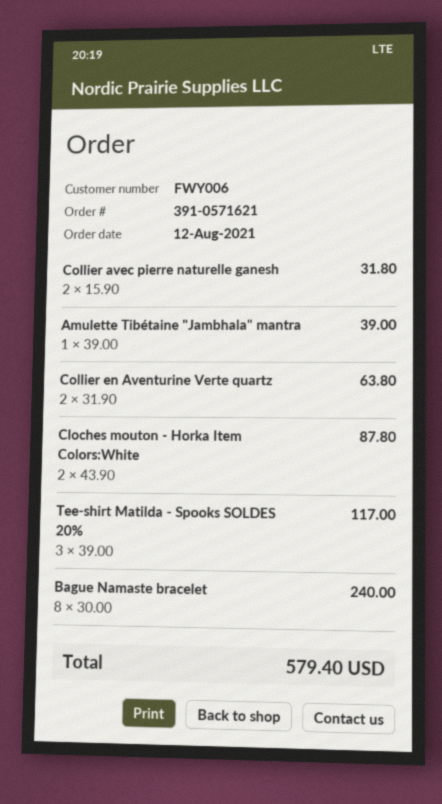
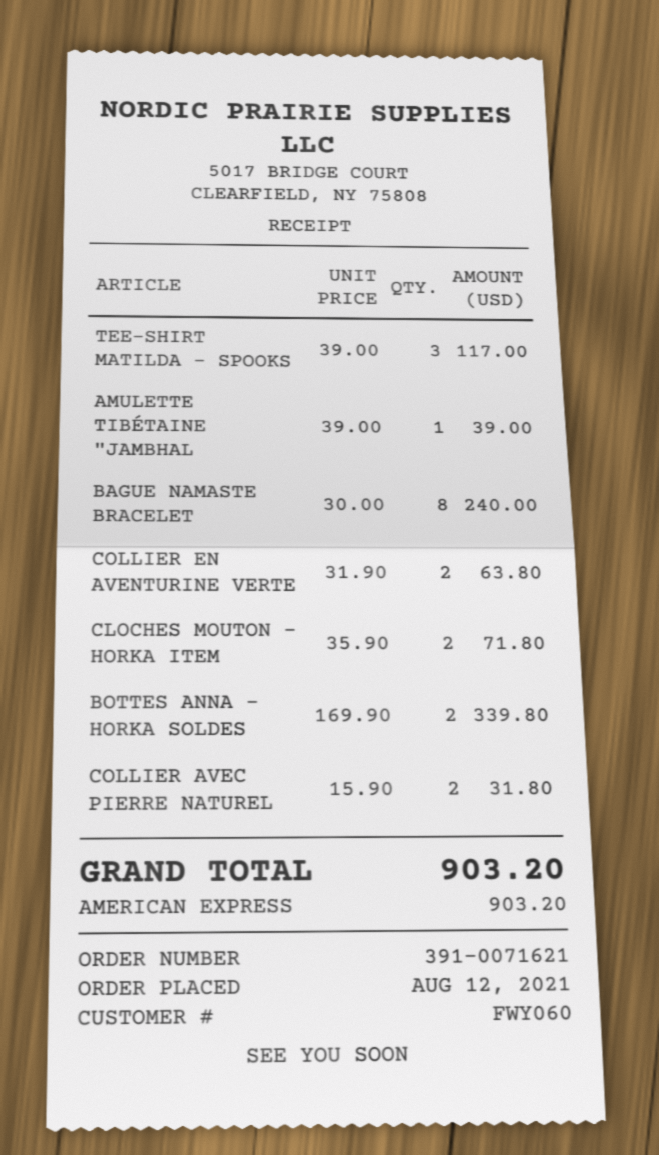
order number: 391-0571621 -> 391-0071621
customer number: FWY006 -> FWY060
Cloches mouton - Horka Item Colors:White: 2 x 43.90 = 87.80 -> 2 x 35.90 = 71.80
BOTTES ANNA - HORKA SOLDES: none -> 2 x 169.90 = 339.80
total: 579.40 -> 903.20

